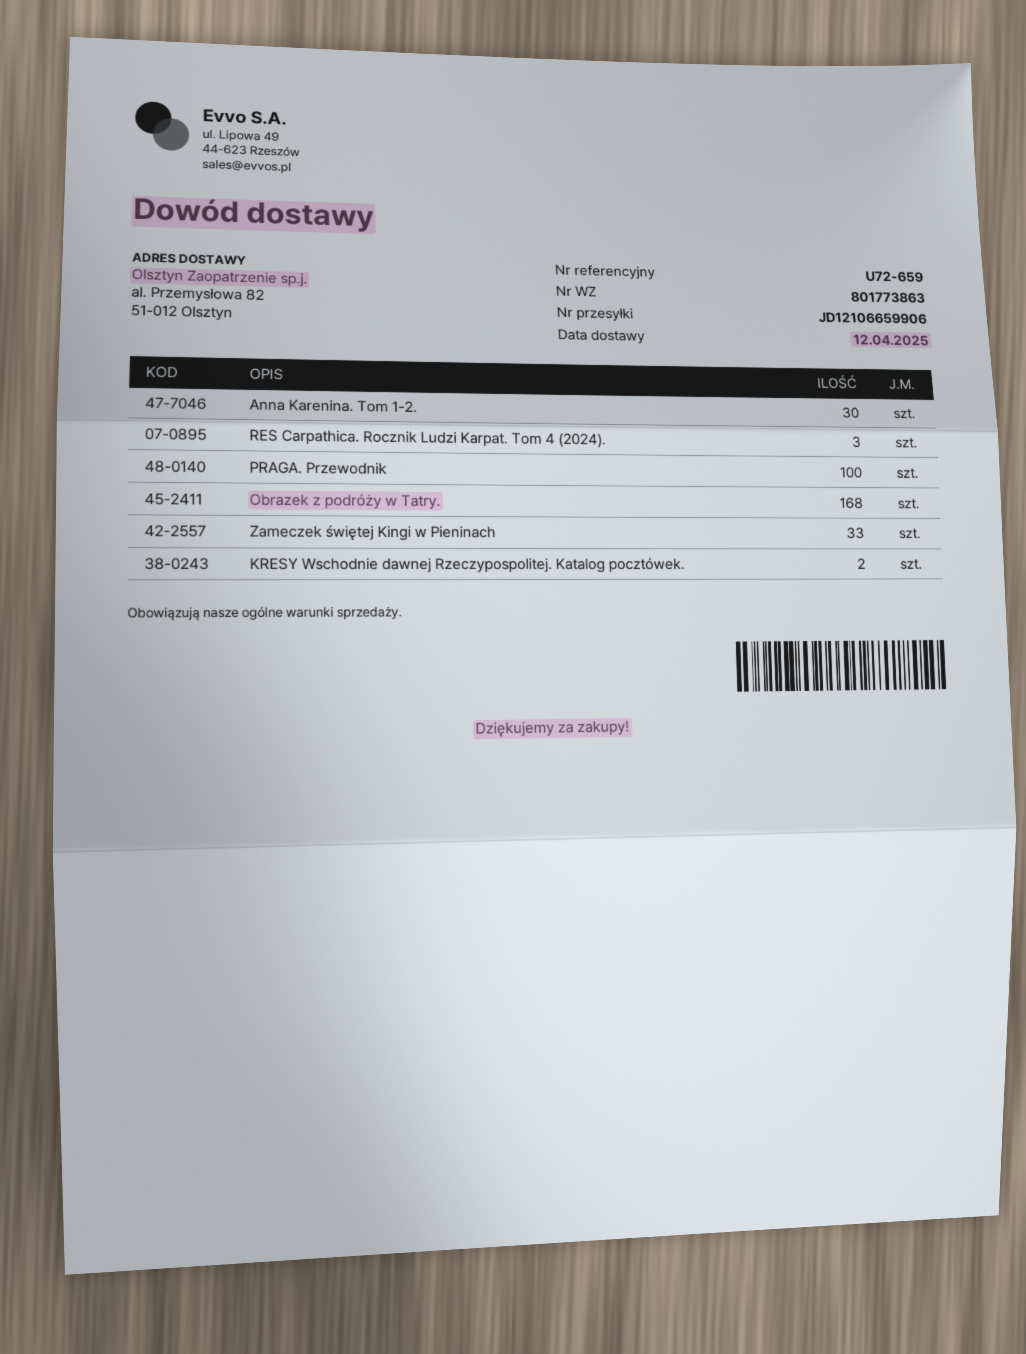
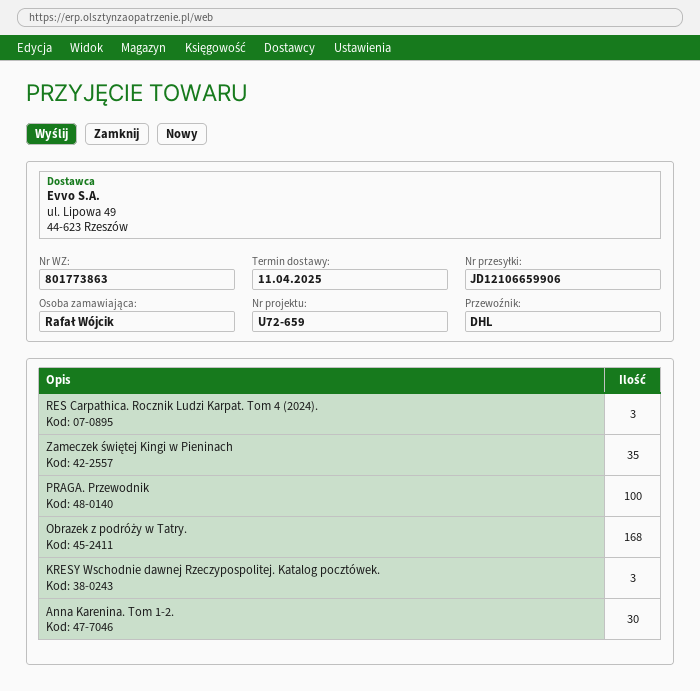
delivery date: 2025-04-12 -> 2025-04-11
Zameczek świętej Kingi w Pieninach: 33 -> 35
KRESY Wschodnie dawnej Rzeczypospolitej. Katalog pocztówek.: 2 -> 3

